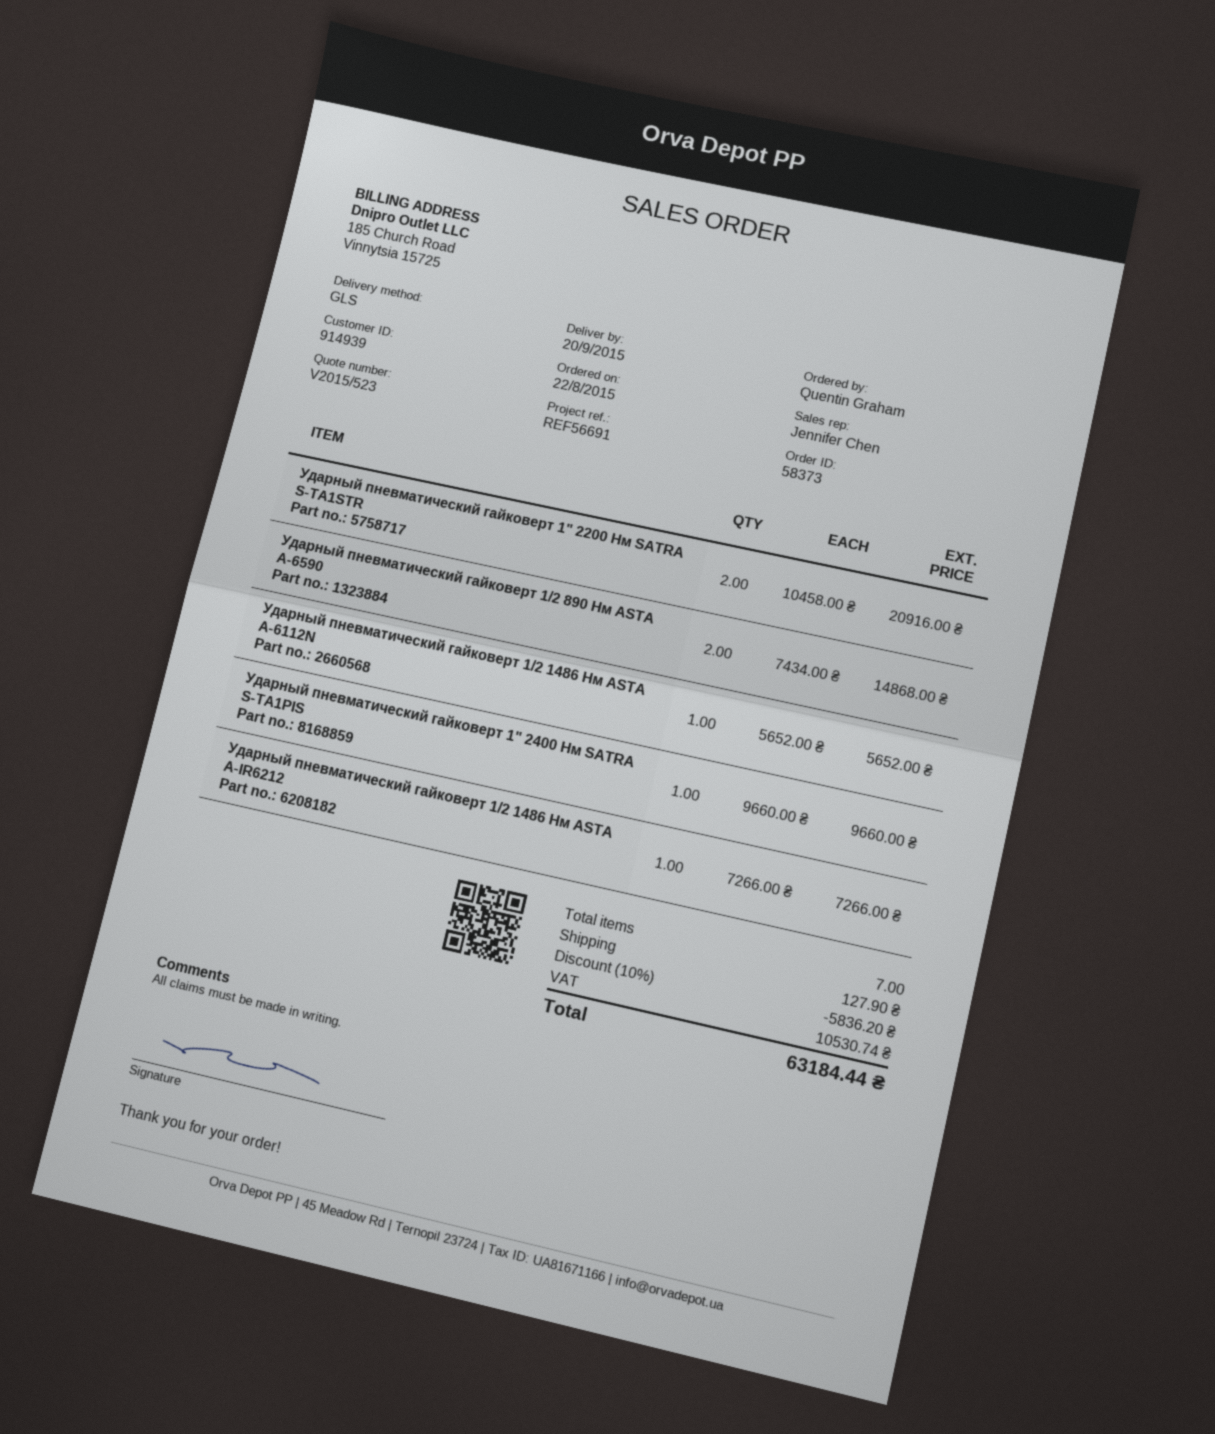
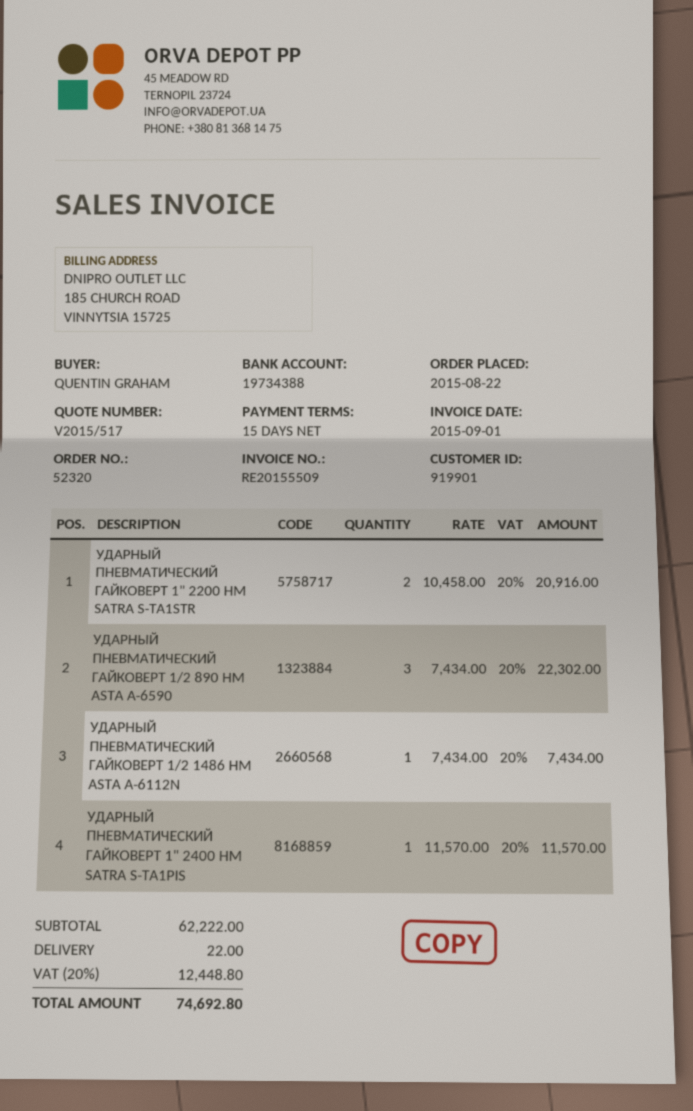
quote number: V2015/523 -> V2015/517
order number: 58373 -> 52320
customer number: 914939 -> 919901
Ударный пневматический гайковерт 1/2 890 Нм ASTA A-6590: 2 x 7434.00 = 14868.00 -> 3 x 7434.00 = 22302.00
Ударный пневматический гайковерт 1/2 1486 Нм ASTA A-6112N: 1 x 5652.00 = 5652.00 -> 1 x 7434.00 = 7434.00
Ударный пневматический гайковерт 1" 2400 Нм SATRA S-TA1PIS: 1 x 9660.00 = 9660.00 -> 1 x 11570.00 = 11570.00
Ударный пневматический гайковерт 1/2 1486 Нм ASTA A-IR6212: 1 x 7266.00 = 7266.00 -> none
discount: 10% = 5836.20 -> none
shipping: 127.90 -> 22.00
tax: 10530.74 -> 12448.80
total: 63184.44 -> 74692.80

